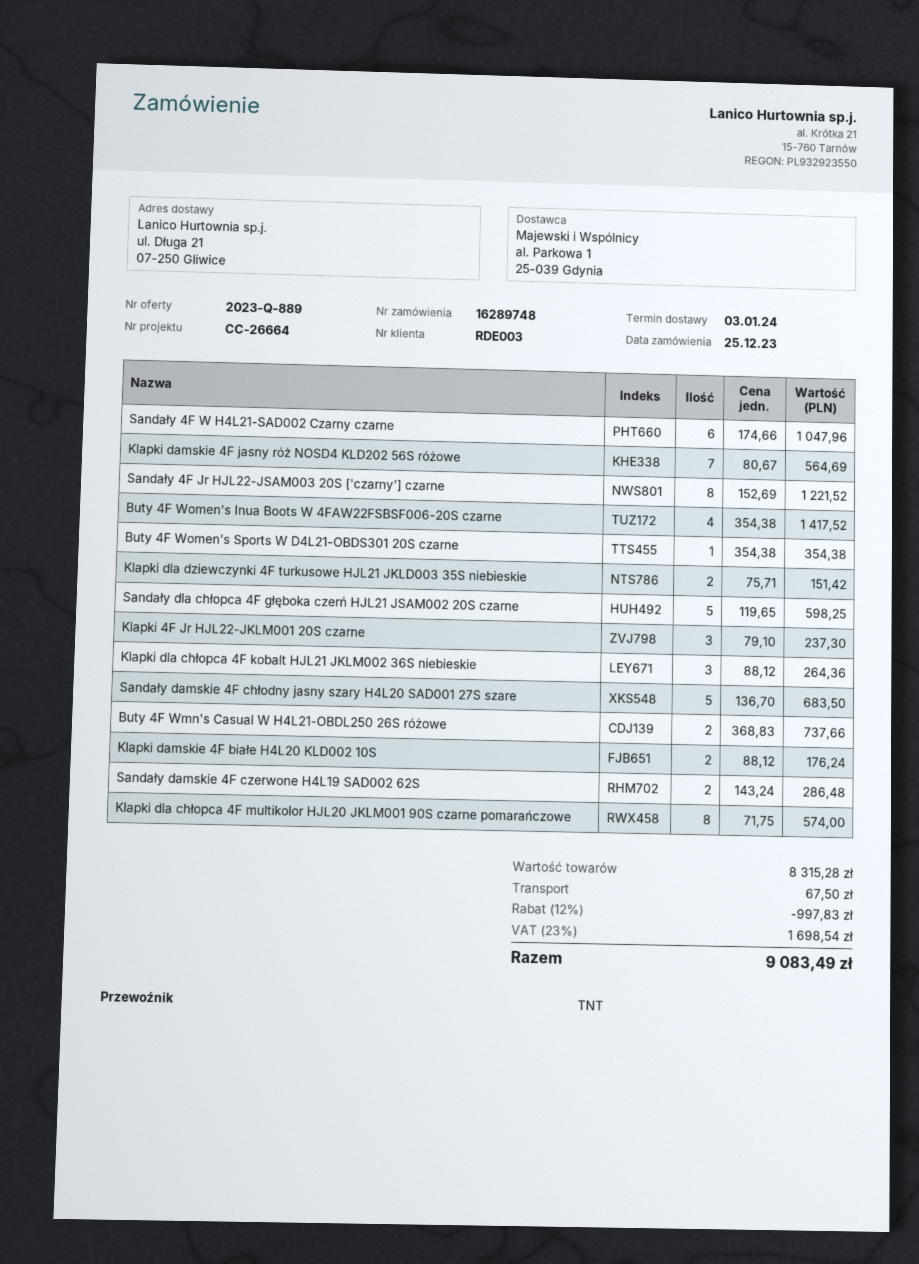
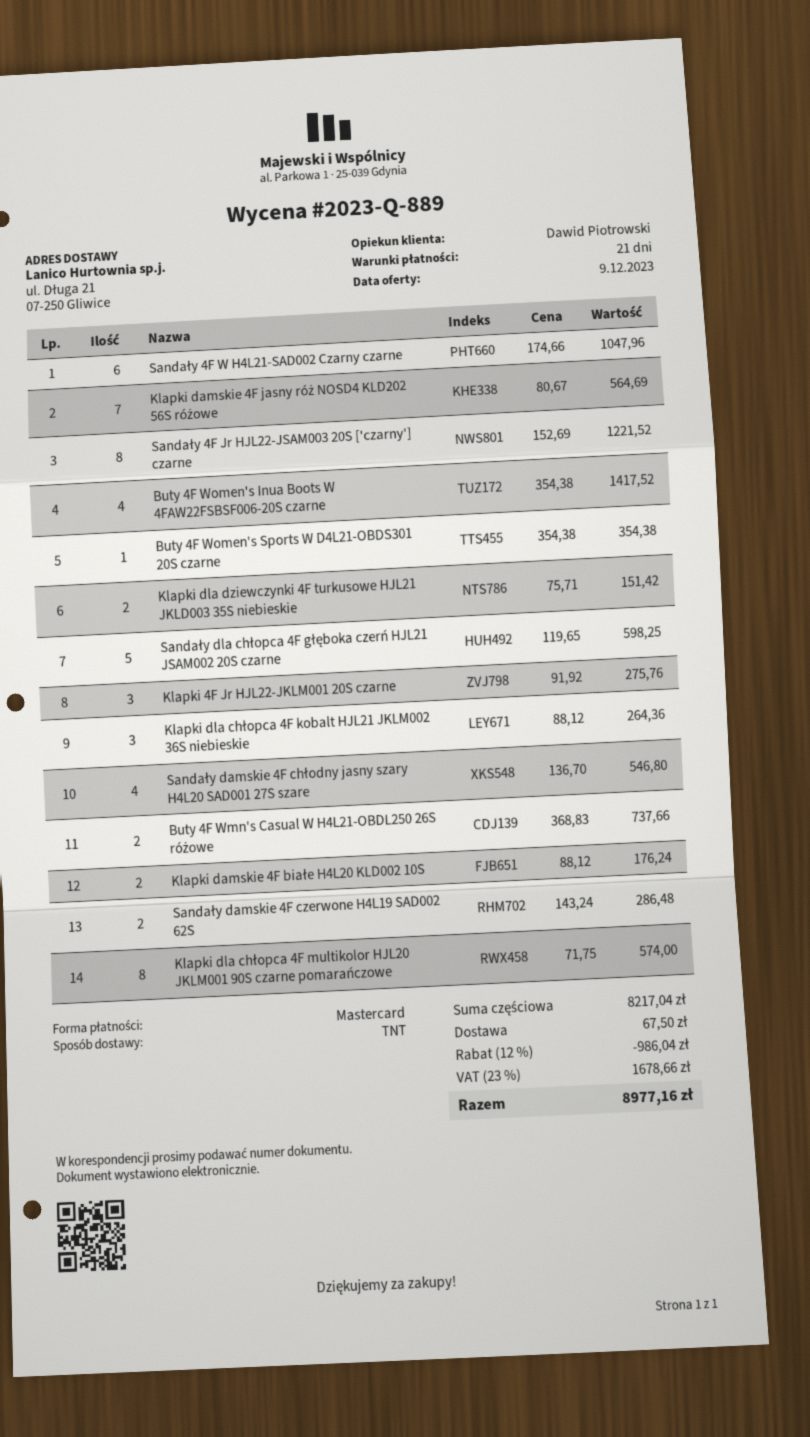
Klapki 4F Jr HJL22-JKLM001 20S czarne: 3 x 79.10 = 237.30 -> 3 x 91.92 = 275.76
Sandały damskie 4F chłodny jasny szary H4L20 SAD001 27S szare: 5 x 136.70 = 683.50 -> 4 x 136.70 = 546.80
subtotal: 8315.28 -> 8217.04
discount: 12% = 997.83 -> 12% = 986.04
tax: 23% = 1698.54 -> 23% = 1678.66
total: 9083.49 -> 8977.16

